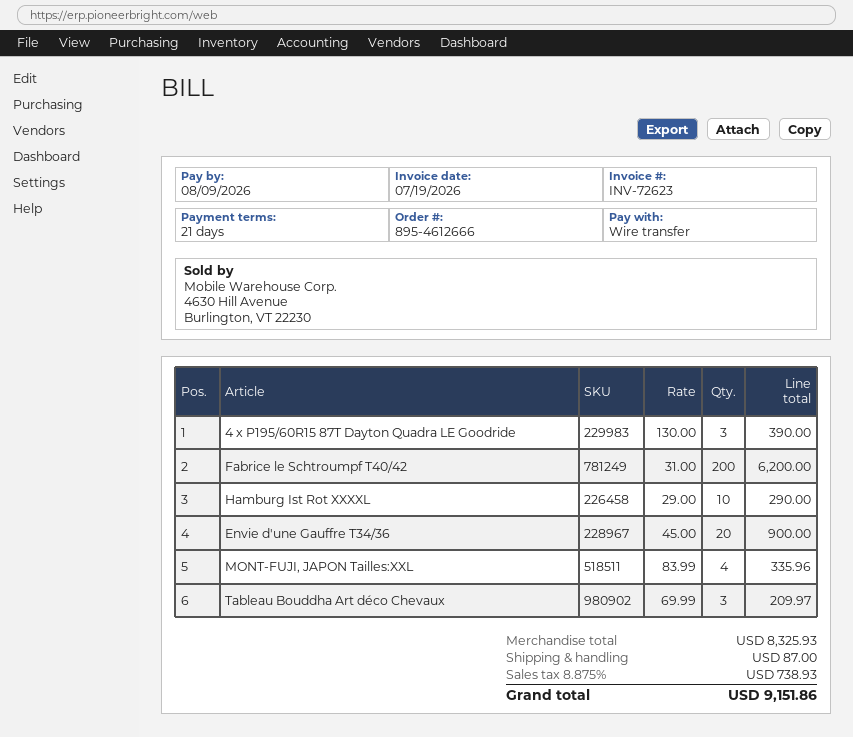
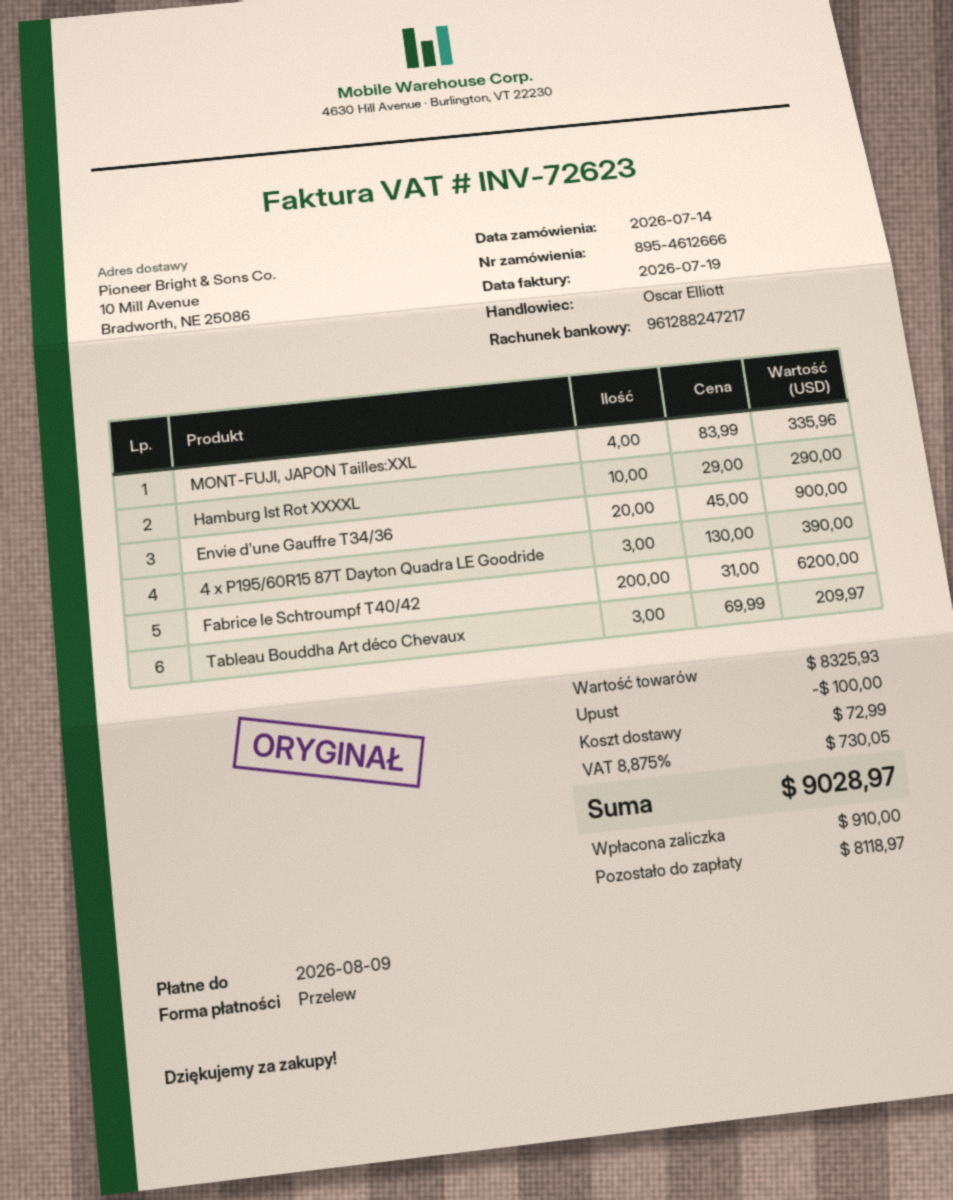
discount: none -> 100.00
shipping: 87.00 -> 72.99
tax: 8.875% = 738.93 -> 8.875% = 730.05
total: 9151.86 -> 9028.97

